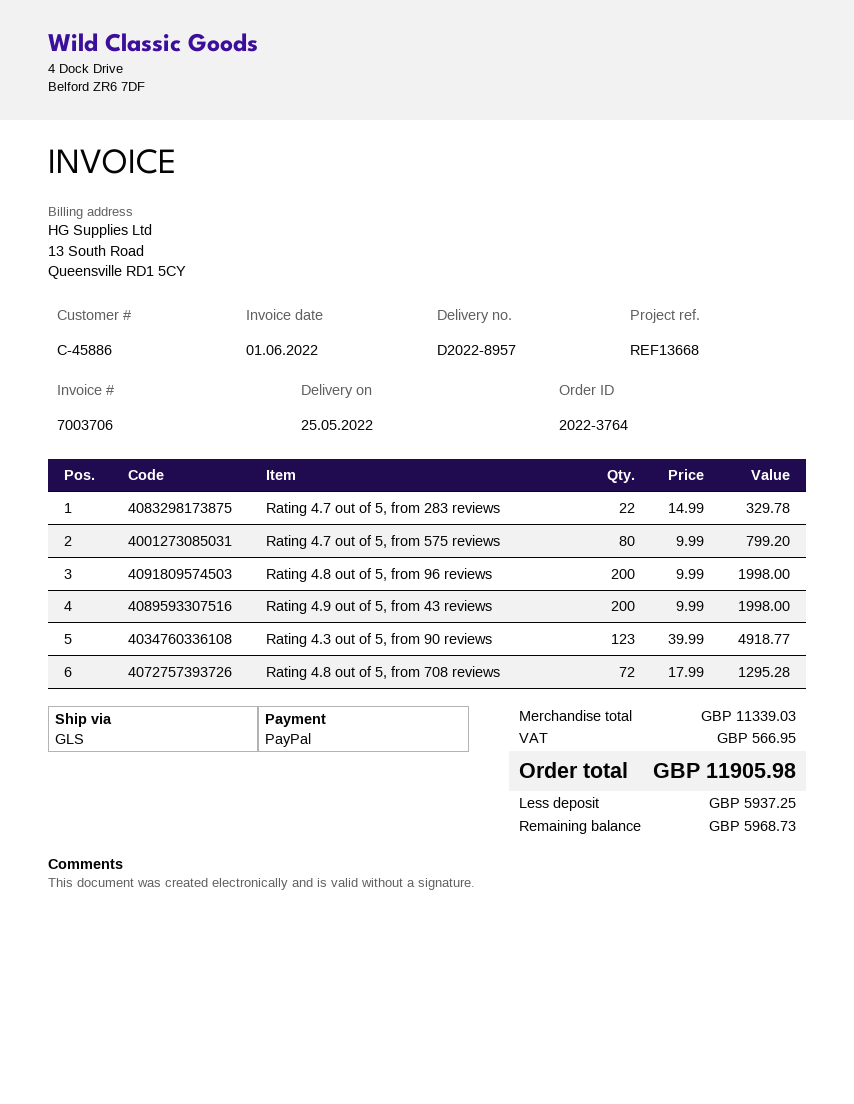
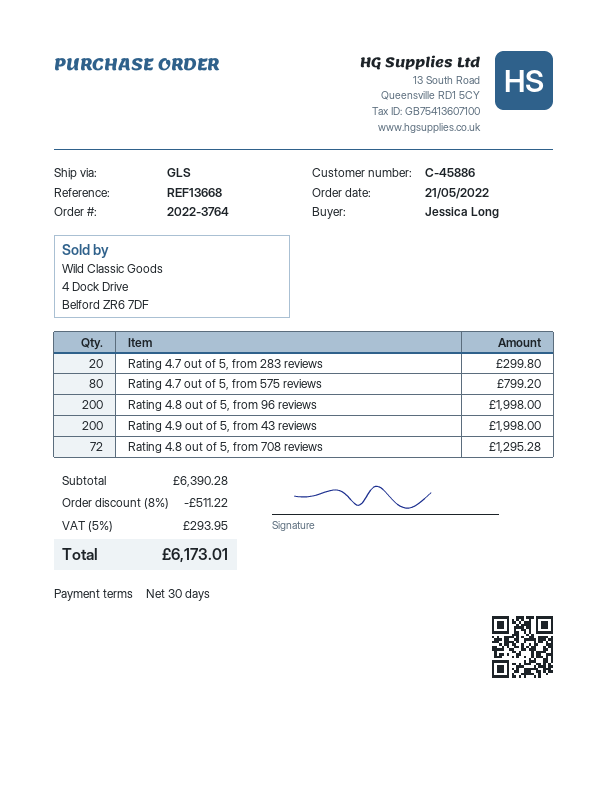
Rating 4.7 out of 5, from 283 reviews: 22 for 329.78 -> 20 for 299.80
Rating 4.3 out of 5, from 90 reviews: 123 for 4918.77 -> none
subtotal: 11339.03 -> 6390.28
discount: none -> 8% = 511.22
tax: 566.95 -> 293.95
total: 11905.98 -> 6173.01

